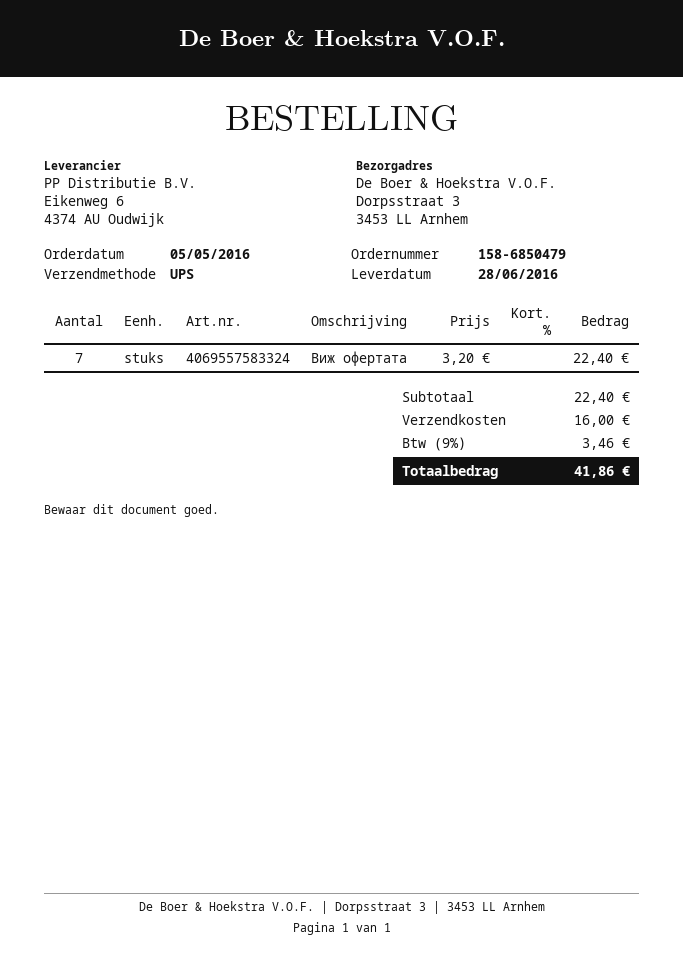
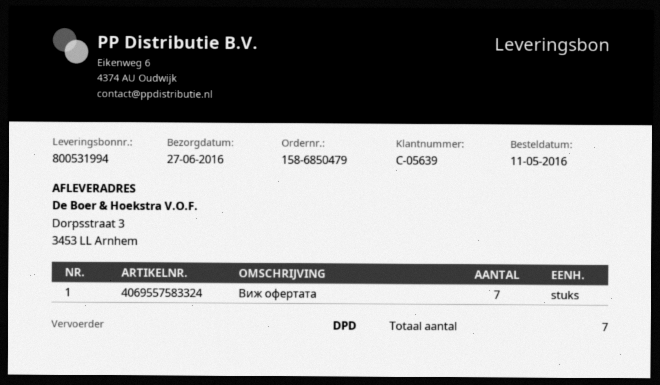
order date: 2016-05-05 -> 2016-05-11
delivery date: 2016-06-28 -> 2016-06-27
shipping method: UPS -> DPD

